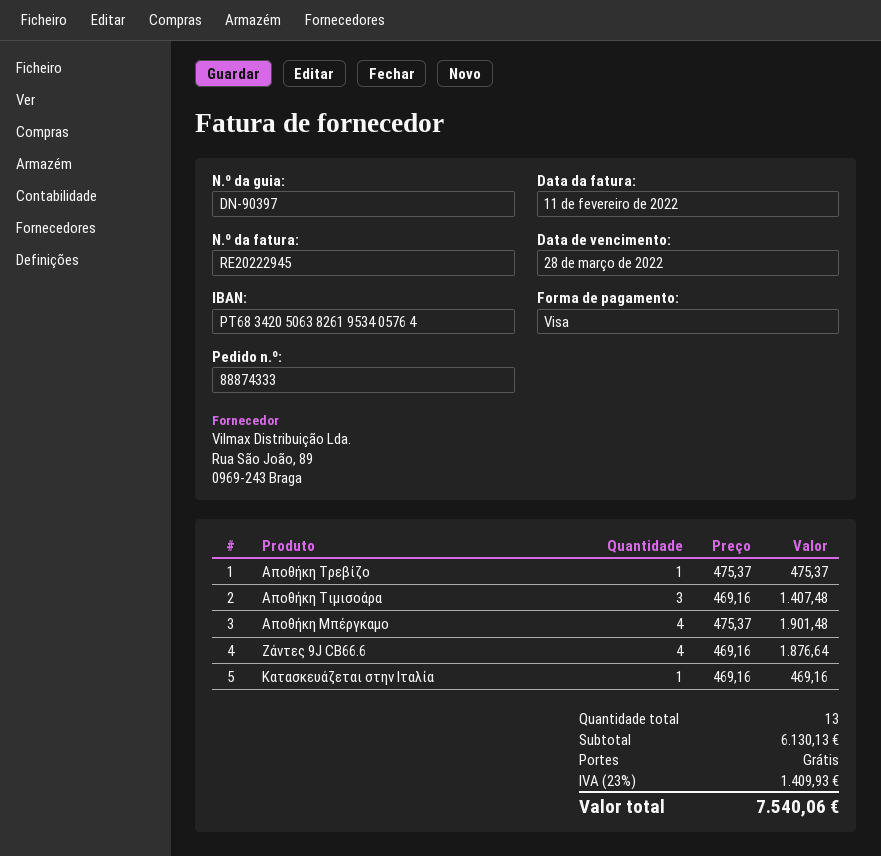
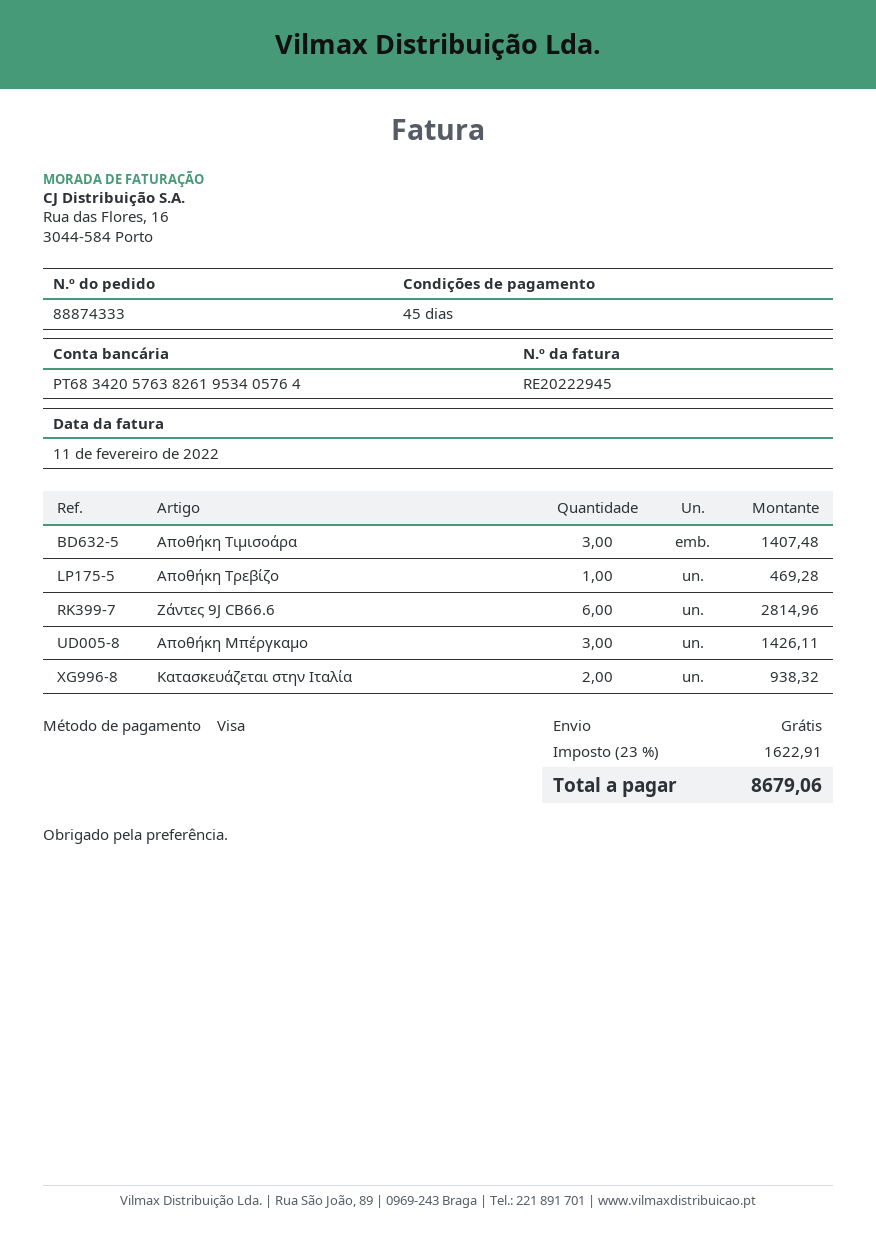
bank account: PT68342050638261953405764 -> PT68342057638261953405764
Αποθήκη Τρεβίζο: 1 for 475.37 -> 1 for 469.28
Αποθήκη Μπέργκαμο: 4 for 1901.48 -> 3 for 1426.11
Ζάντες 9J CB66.6: 4 for 1876.64 -> 6 for 2814.96
Κατασκευάζεται στην Ιταλία: 1 for 469.16 -> 2 for 938.32
tax: 23% = 1409.93 -> 23% = 1622.91
total: 7540.06 -> 8679.06

